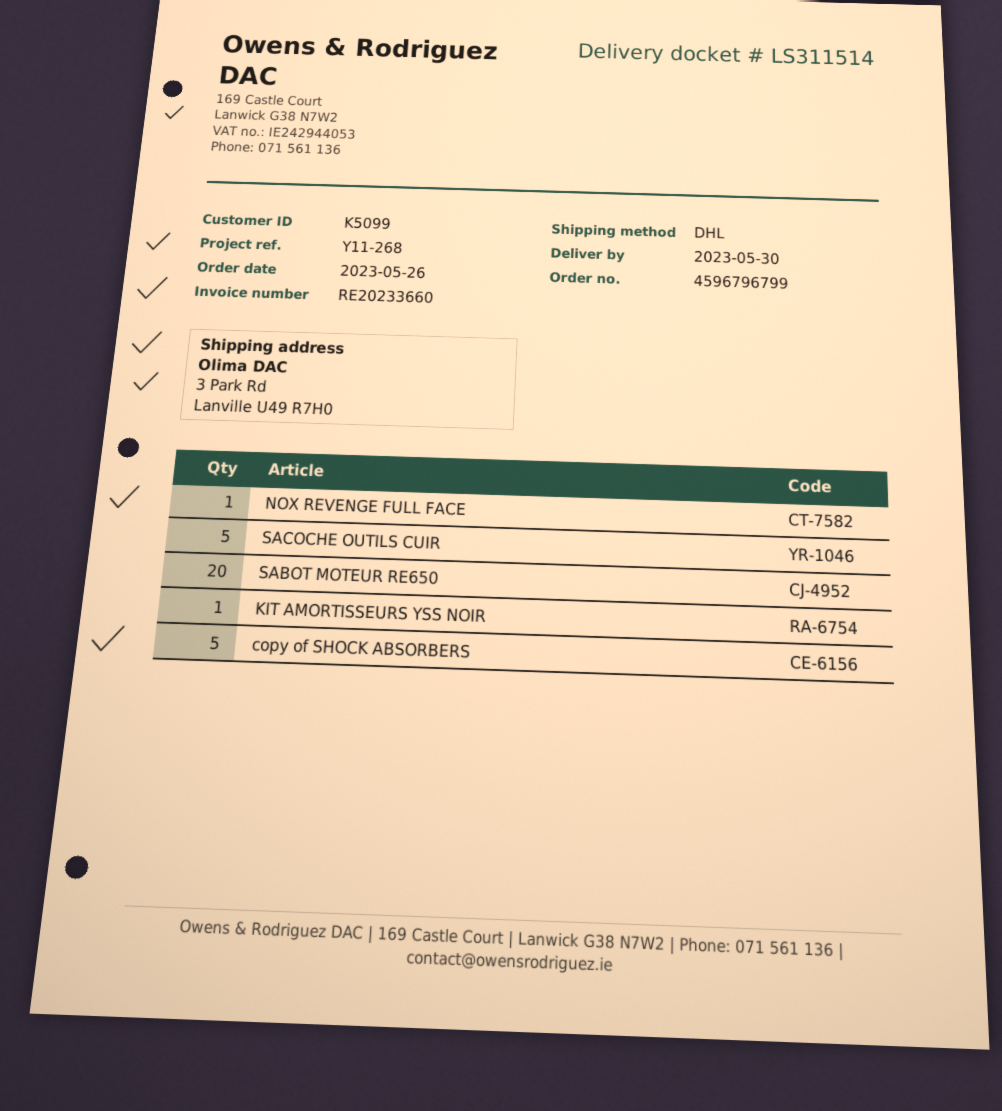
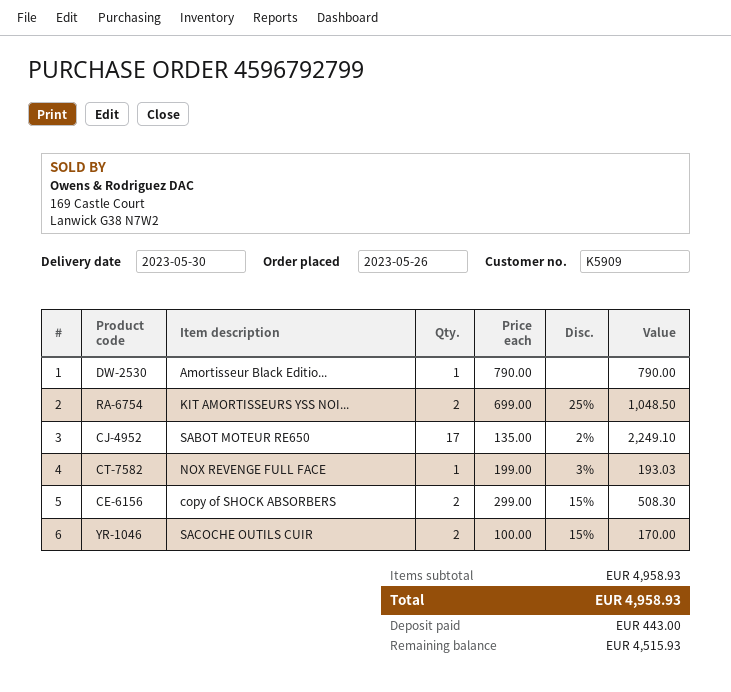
order number: 4596796799 -> 4596792799
customer number: K5099 -> K5909
SACOCHE OUTILS CUIR: 5 -> 2
SABOT MOTEUR RE650: 20 -> 17
KIT AMORTISSEURS YSS NOIR: 1 -> 2
copy of SHOCK ABSORBERS: 5 -> 2
Amortisseur Black Editio...: none -> 1

